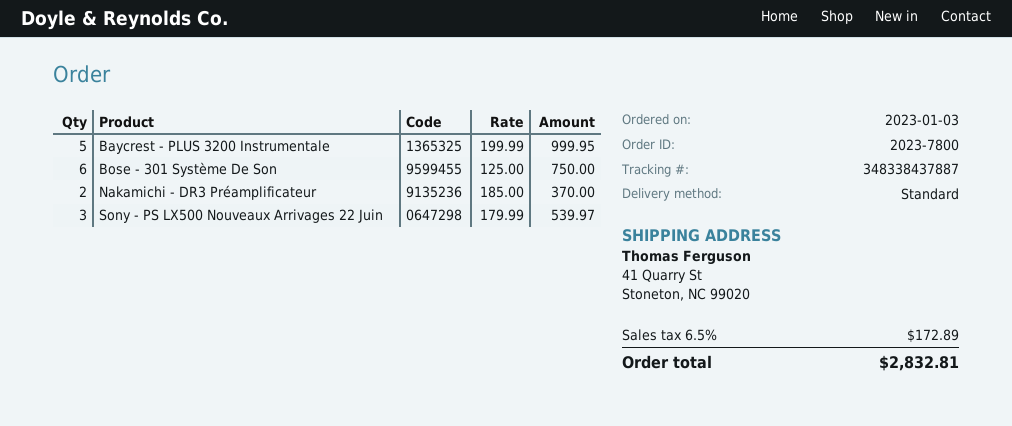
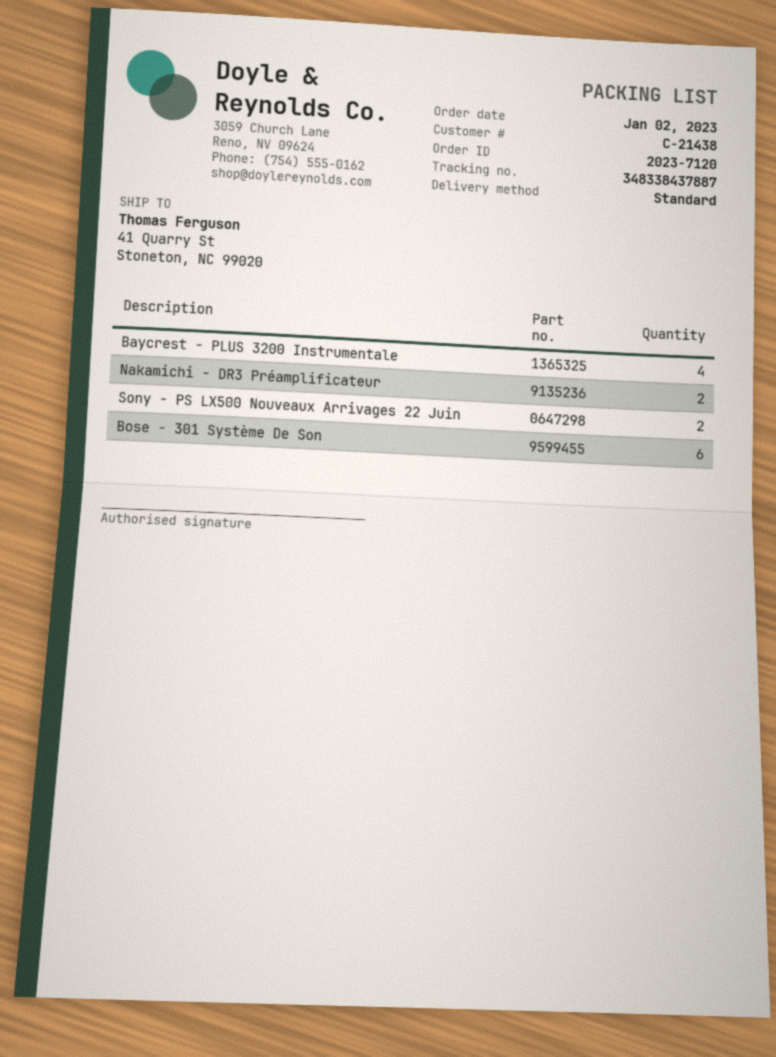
order number: 2023-7800 -> 2023-7120
order date: 2023-01-03 -> 2023-01-02
Baycrest - PLUS 3200 Instrumentale: 5 -> 4
Sony - PS LX500 Nouveaux Arrivages 22 Juin: 3 -> 2

